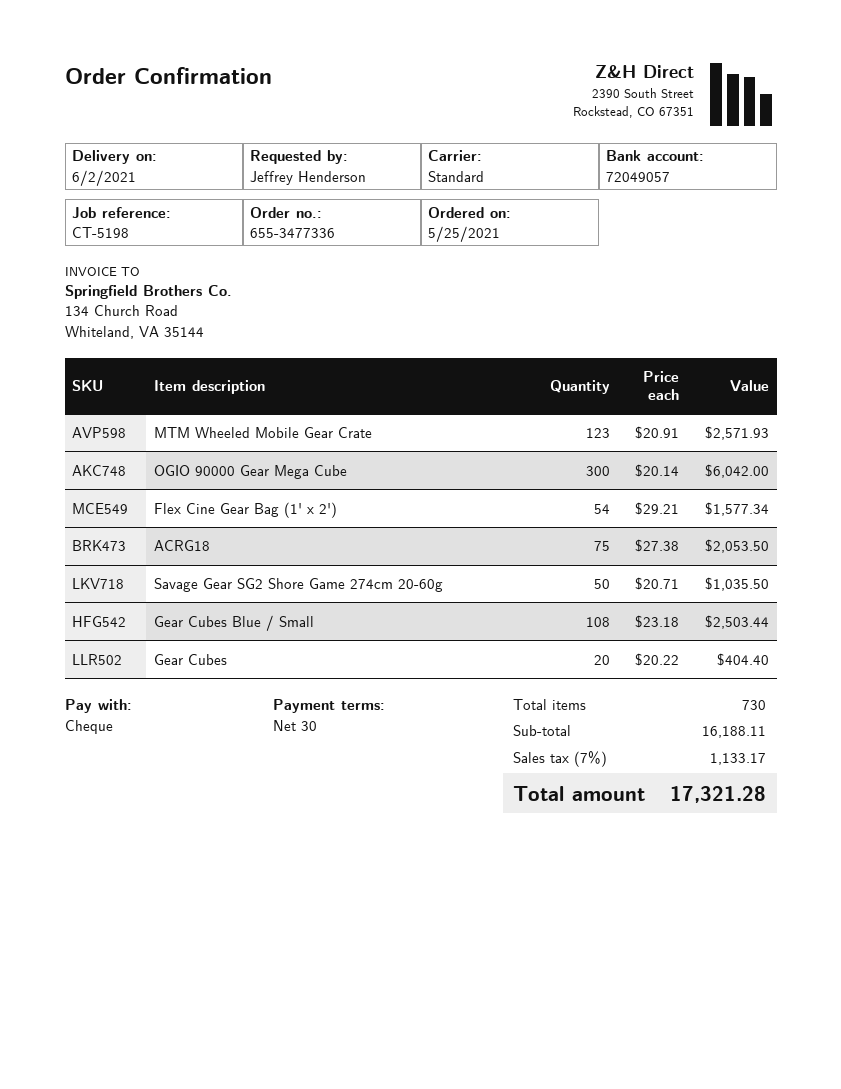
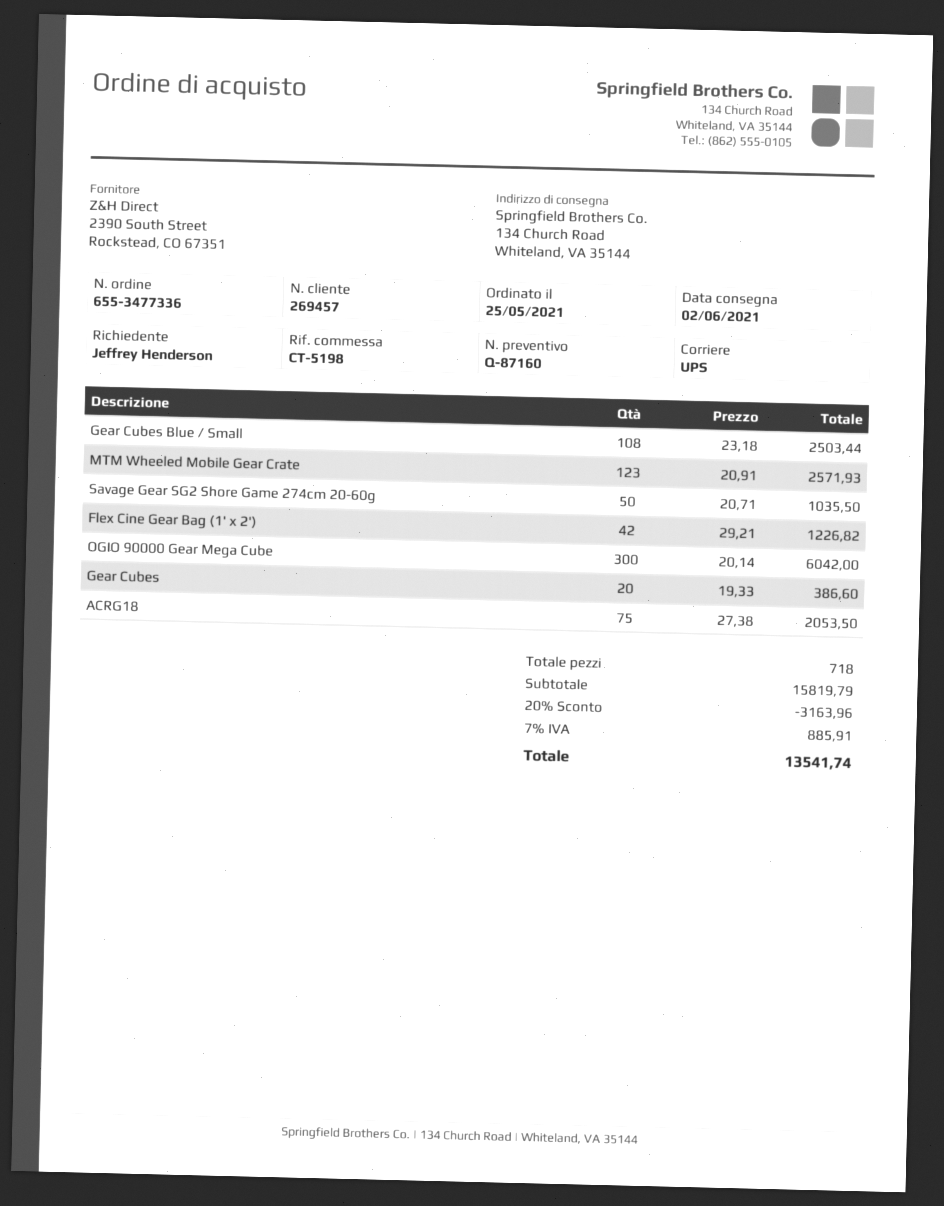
shipping method: standard -> UPS
Flex Cine Gear Bag (1' x 2'): 54 x 29.21 = 1577.34 -> 42 x 29.21 = 1226.82
Gear Cubes: 20 x 20.22 = 404.40 -> 20 x 19.33 = 386.60
total quantity: 730 -> 718
subtotal: 16188.11 -> 15819.79
discount: none -> 20% = 3163.96
tax: 7% = 1133.17 -> 7% = 885.91
total: 17321.28 -> 13541.74

